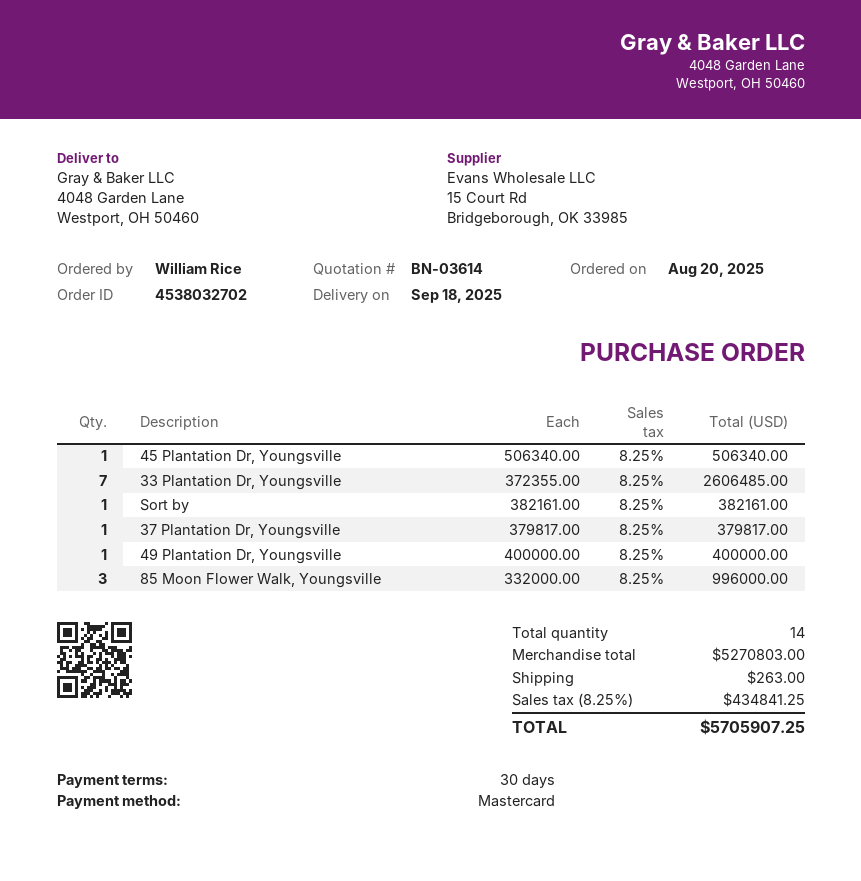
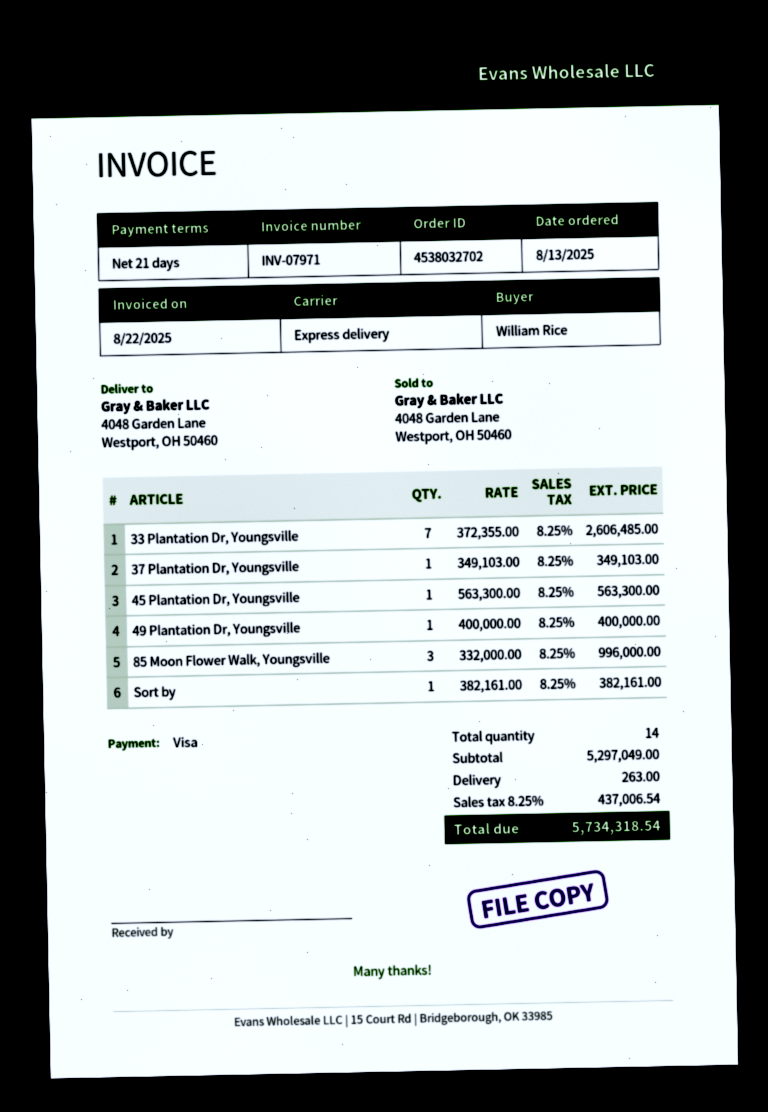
order date: 2025-08-20 -> 2025-08-13
payment terms: 30 days -> 21 days
payment method: Mastercard -> Visa
45 Plantation Dr, Youngsville: 1 x 506340.00 = 506340.00 -> 1 x 563300.00 = 563300.00
37 Plantation Dr, Youngsville: 1 x 379817.00 = 379817.00 -> 1 x 349103.00 = 349103.00
subtotal: 5270803.00 -> 5297049.00
tax: 8.25% = 434841.25 -> 8.25% = 437006.54
total: 5705907.25 -> 5734318.54

